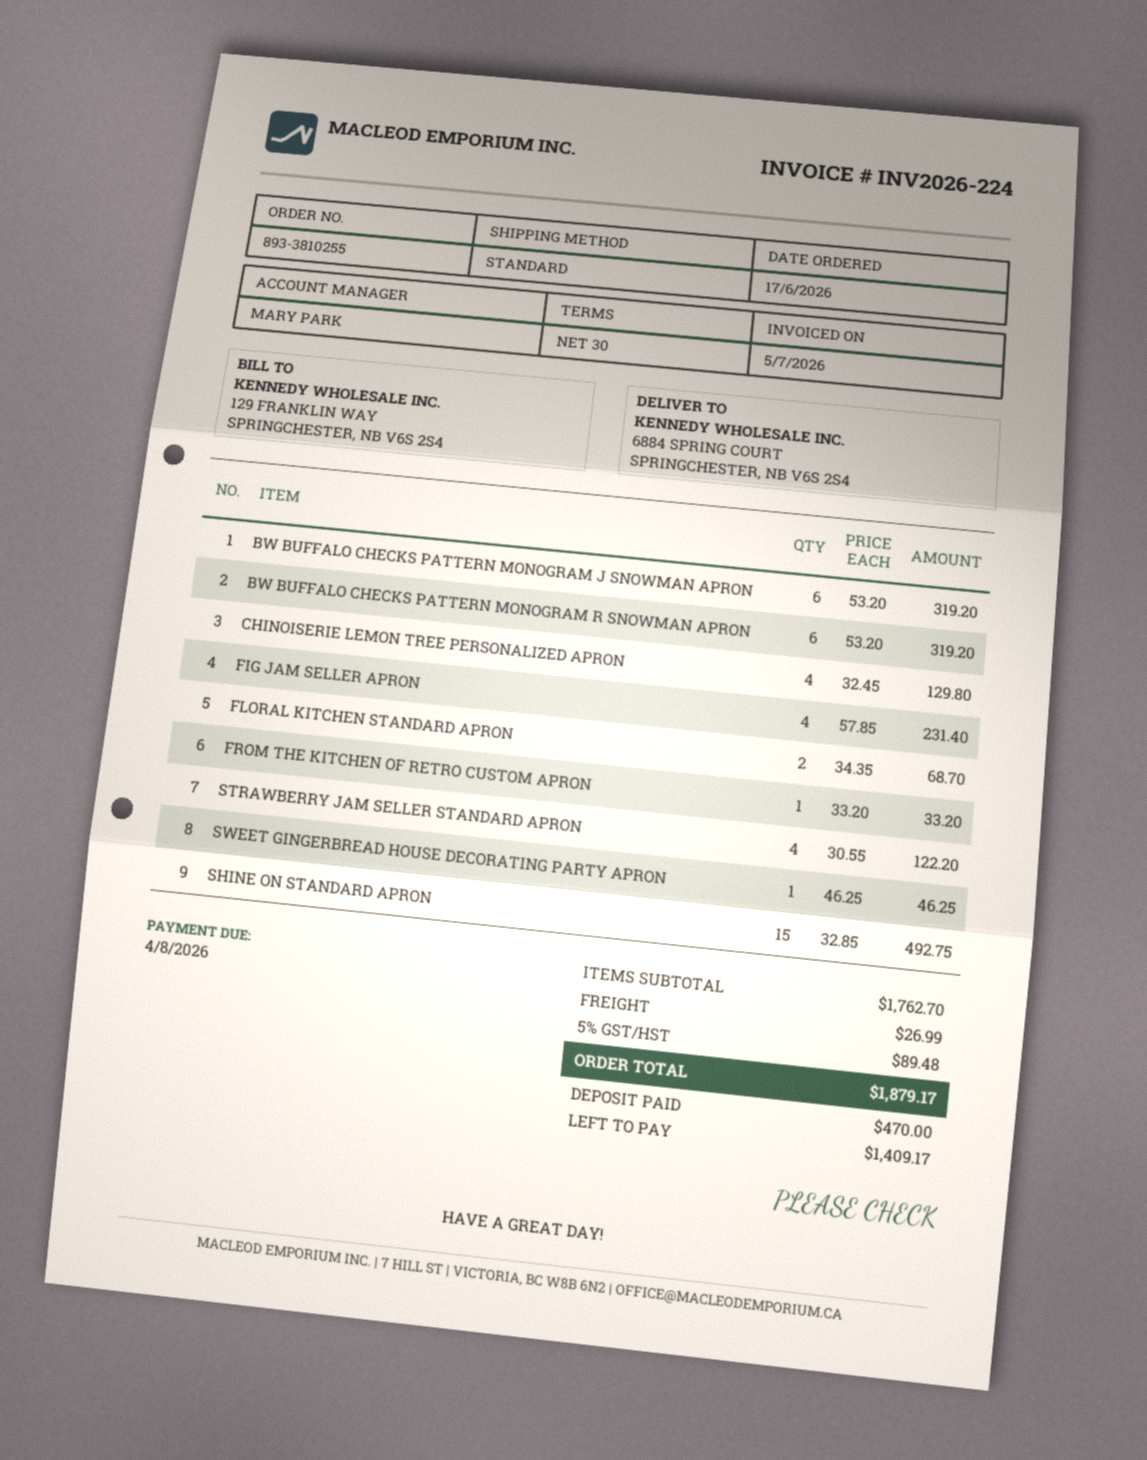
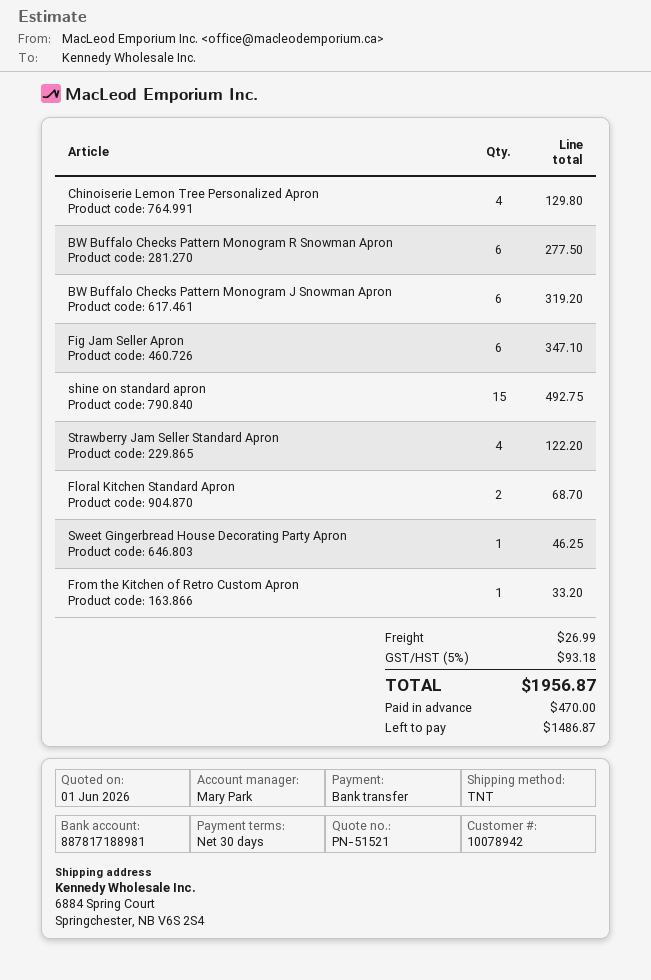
shipping method: standard -> TNT
BW BUFFALO CHECKS PATTERN MONOGRAM R SNOWMAN APRON: 6 for 319.20 -> 6 for 277.50
FIG JAM SELLER APRON: 4 for 231.40 -> 6 for 347.10
tax: 5% = 89.48 -> 5% = 93.18
total: 1879.17 -> 1956.87
balance: 1409.17 -> 1486.87

